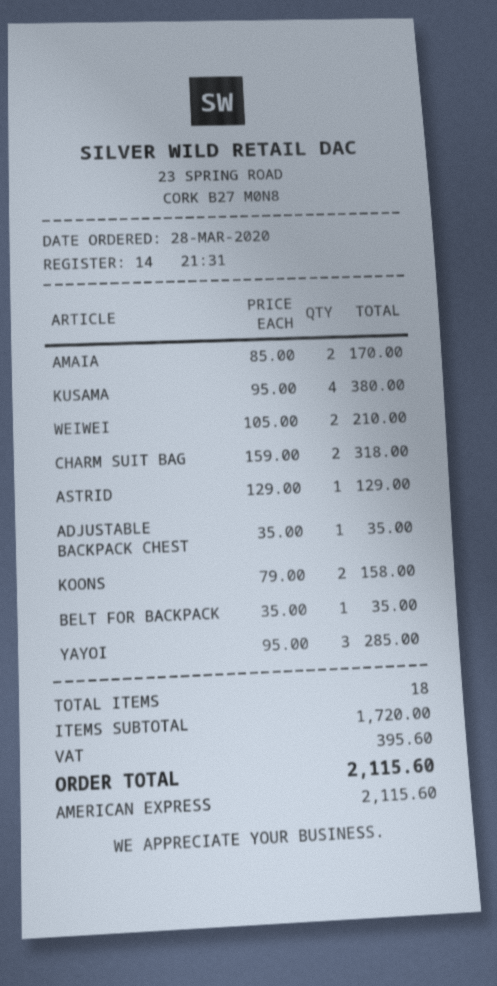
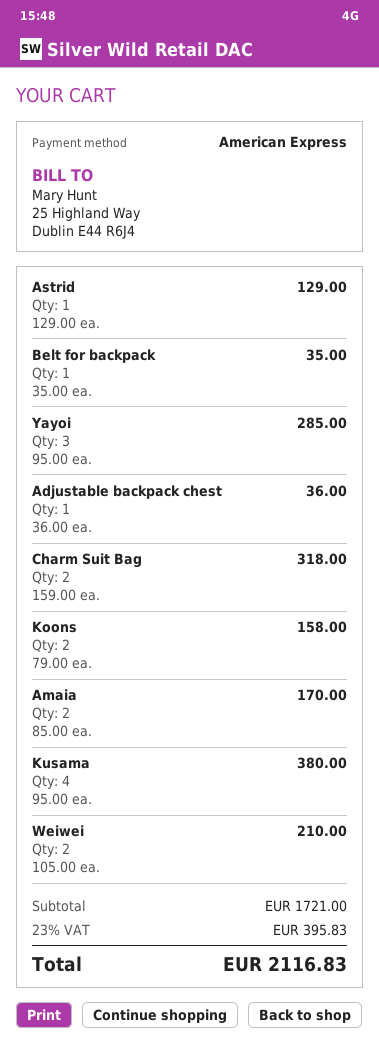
ADJUSTABLE BACKPACK CHEST: 1 x 35.00 = 35.00 -> 1 x 36.00 = 36.00
subtotal: 1720.00 -> 1721.00
tax: 395.60 -> 395.83
total: 2115.60 -> 2116.83

